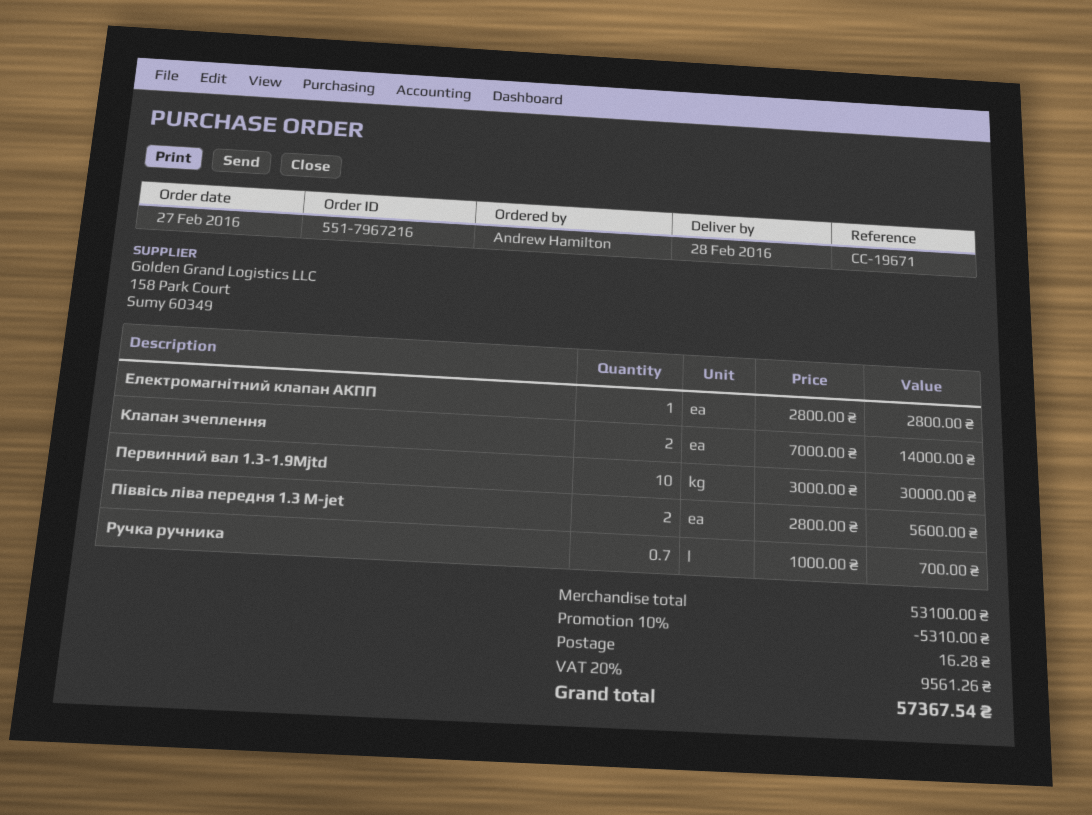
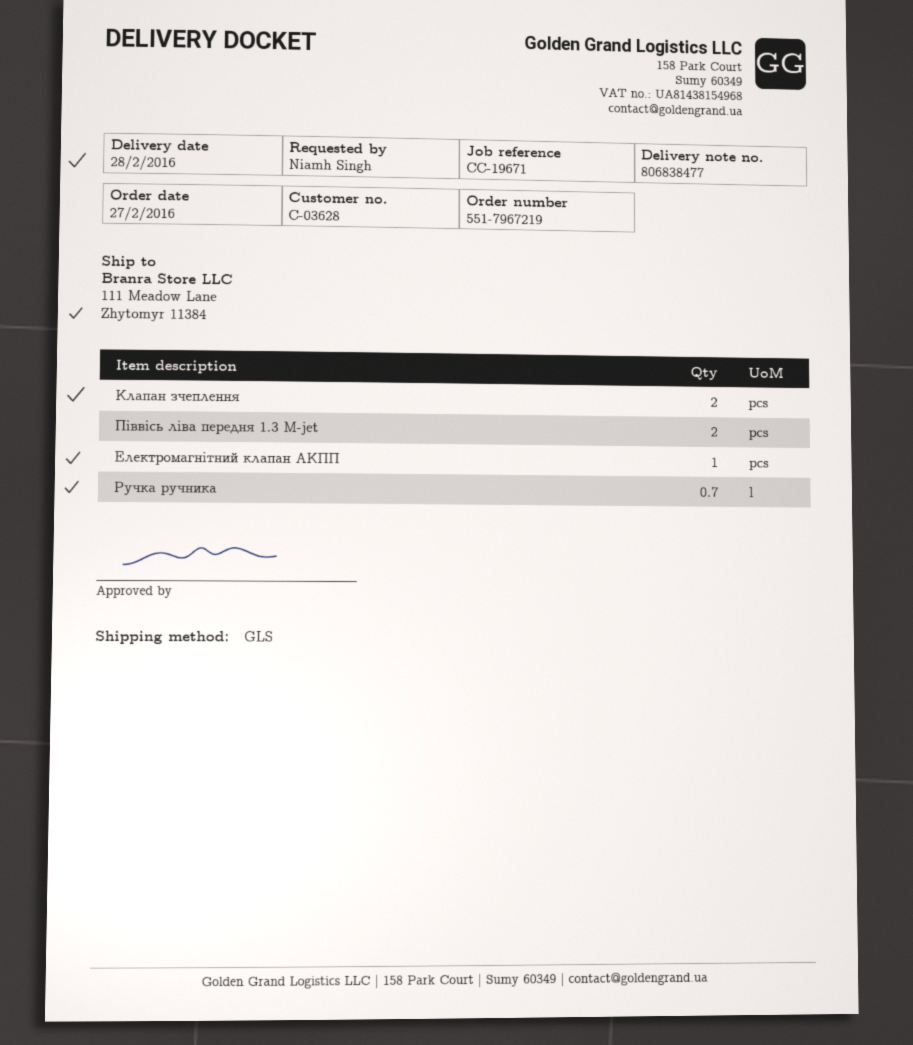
order number: 551-7967216 -> 551-7967219
ordered by: Andrew Hamilton -> Niamh Singh
Первинний вал 1.3-1.9Mjtd: 10 -> none

